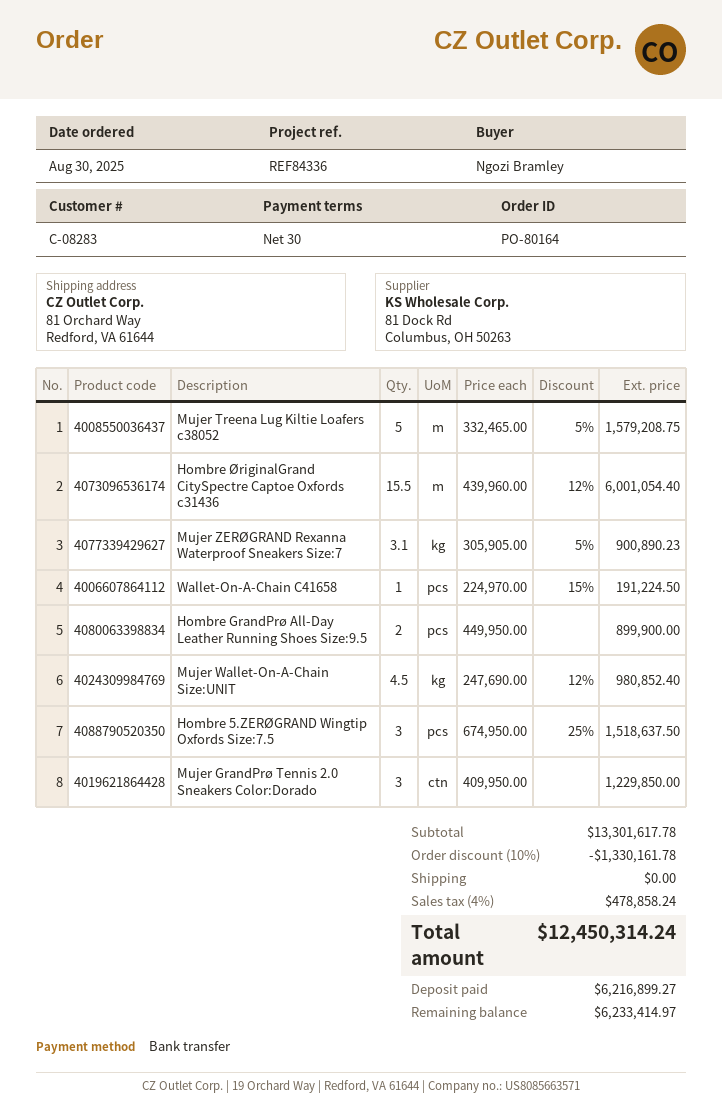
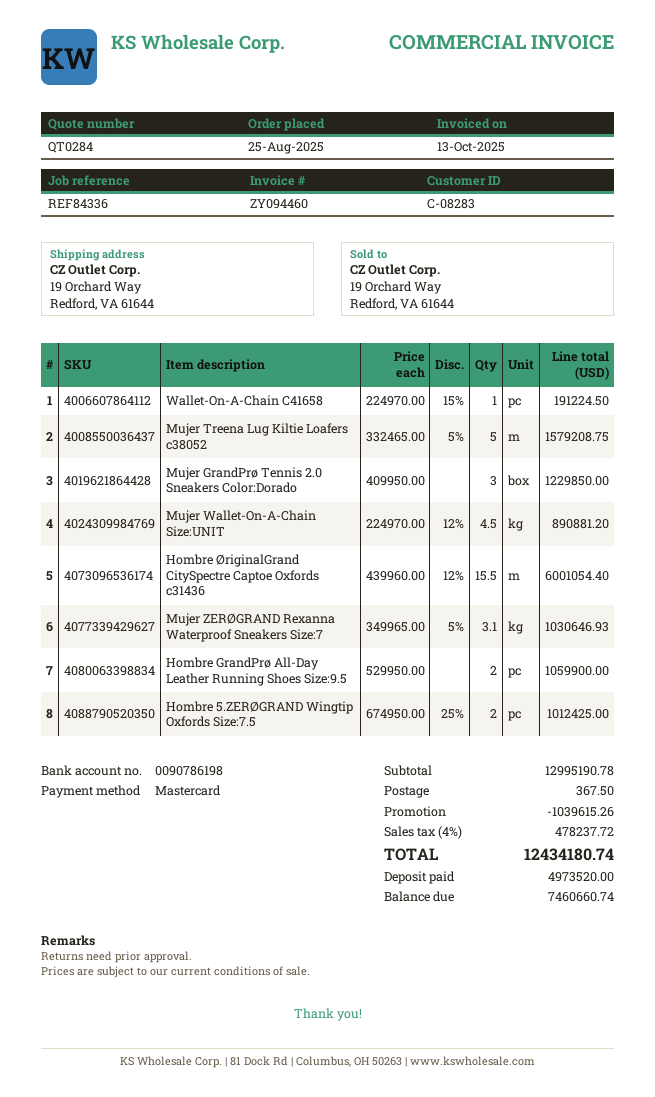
order date: 2025-08-30 -> 2025-08-25
payment method: bank transfer -> Mastercard
ship to: 81 Orchard Way, Redford, VA 61644 -> 19 Orchard Way, Redford, VA 61644
Mujer ZERØGRAND Rexanna Waterproof Sneakers Size:7: 3.1 x 305905.00 - 5% = 900890.23 -> 3.1 x 349965.00 - 5% = 1030646.93
Hombre GrandPrø All-Day Leather Running Shoes Size:9.5: 2 x 449950.00 = 899900.00 -> 2 x 529950.00 = 1059900.00
Mujer Wallet-On-A-Chain Size:UNIT: 4.5 x 247690.00 - 12% = 980852.40 -> 4.5 x 224970.00 - 12% = 890881.20
Hombre 5.ZERØGRAND Wingtip Oxfords Size:7.5: 3 x 674950.00 - 25% = 1518637.50 -> 2 x 674950.00 - 25% = 1012425.00
subtotal: 13301617.78 -> 12995190.78
discount: 1330161.78 -> 1039615.26
shipping: 0.00 -> 367.50
tax: 4% = 478858.24 -> 4% = 478237.72
total: 12450314.24 -> 12434180.74
deposit: 6216899.27 -> 4973520.00
balance: 6233414.97 -> 7460660.74

